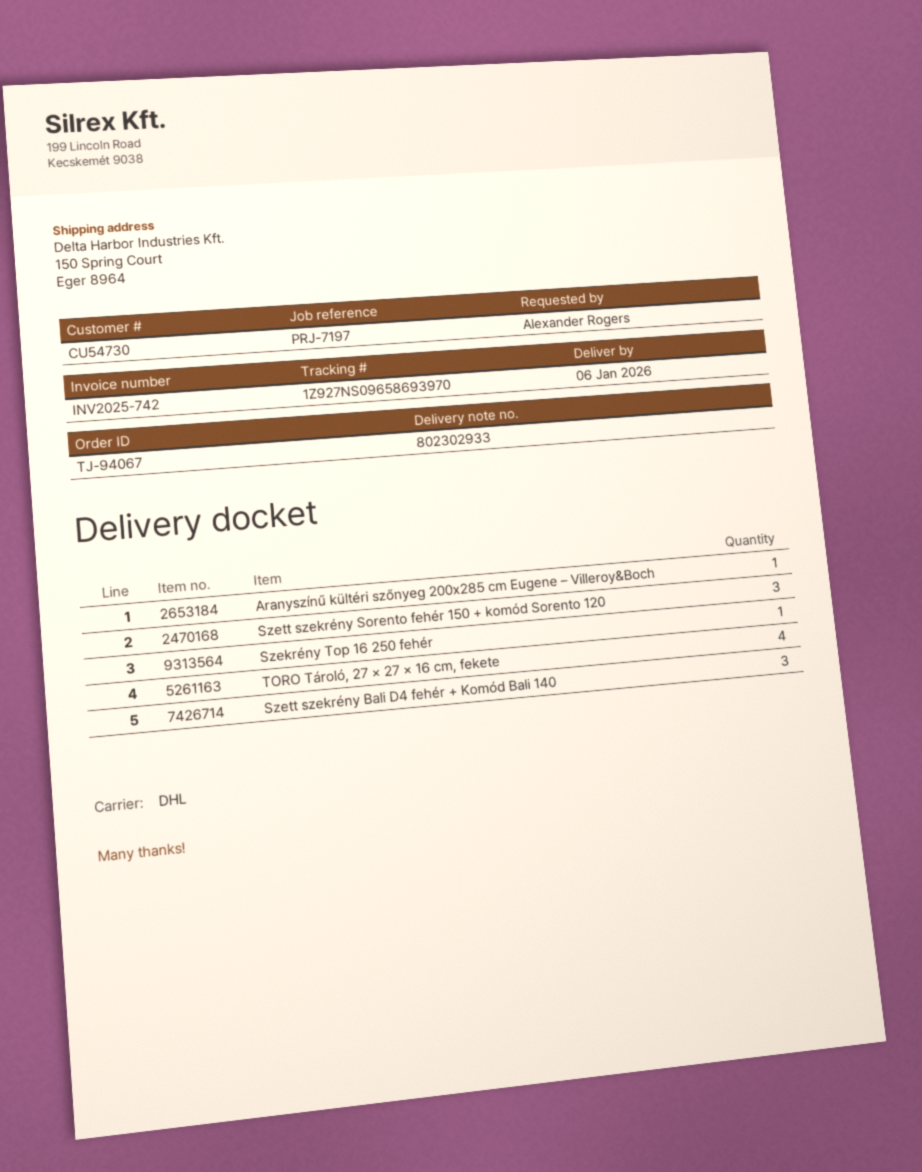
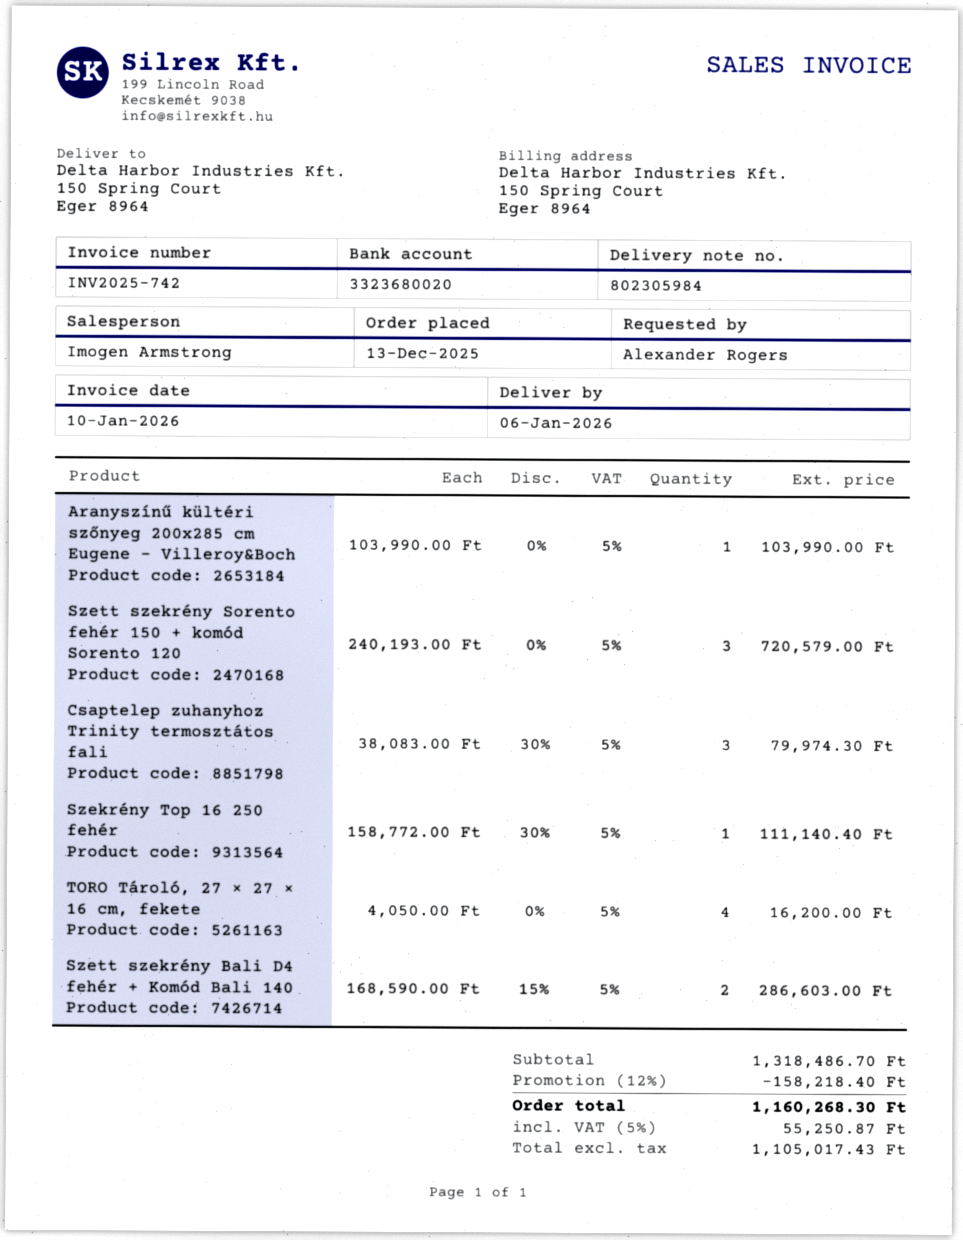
delivery note number: 802302933 -> 802305984
Szett szekrény Bali D4 fehér + Komód Bali 140: 3 -> 2
Csaptelep zuhanyhoz Trinity termosztátos fali: none -> 3

